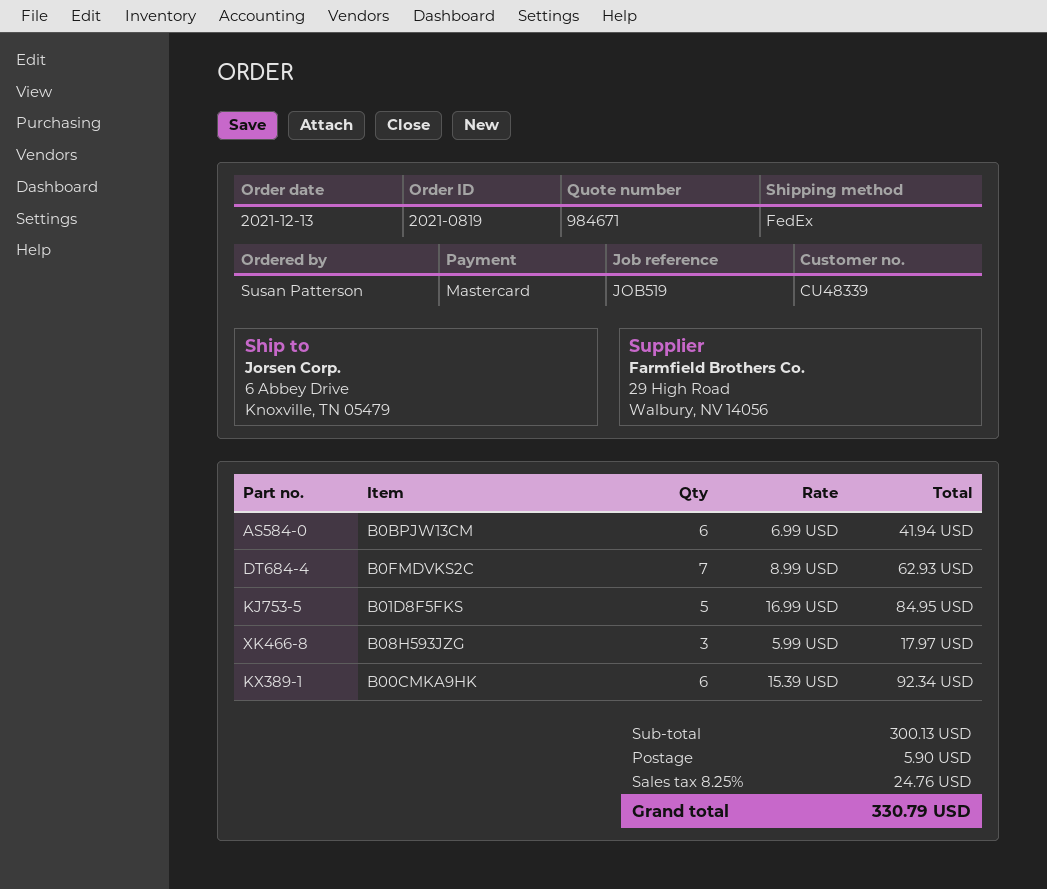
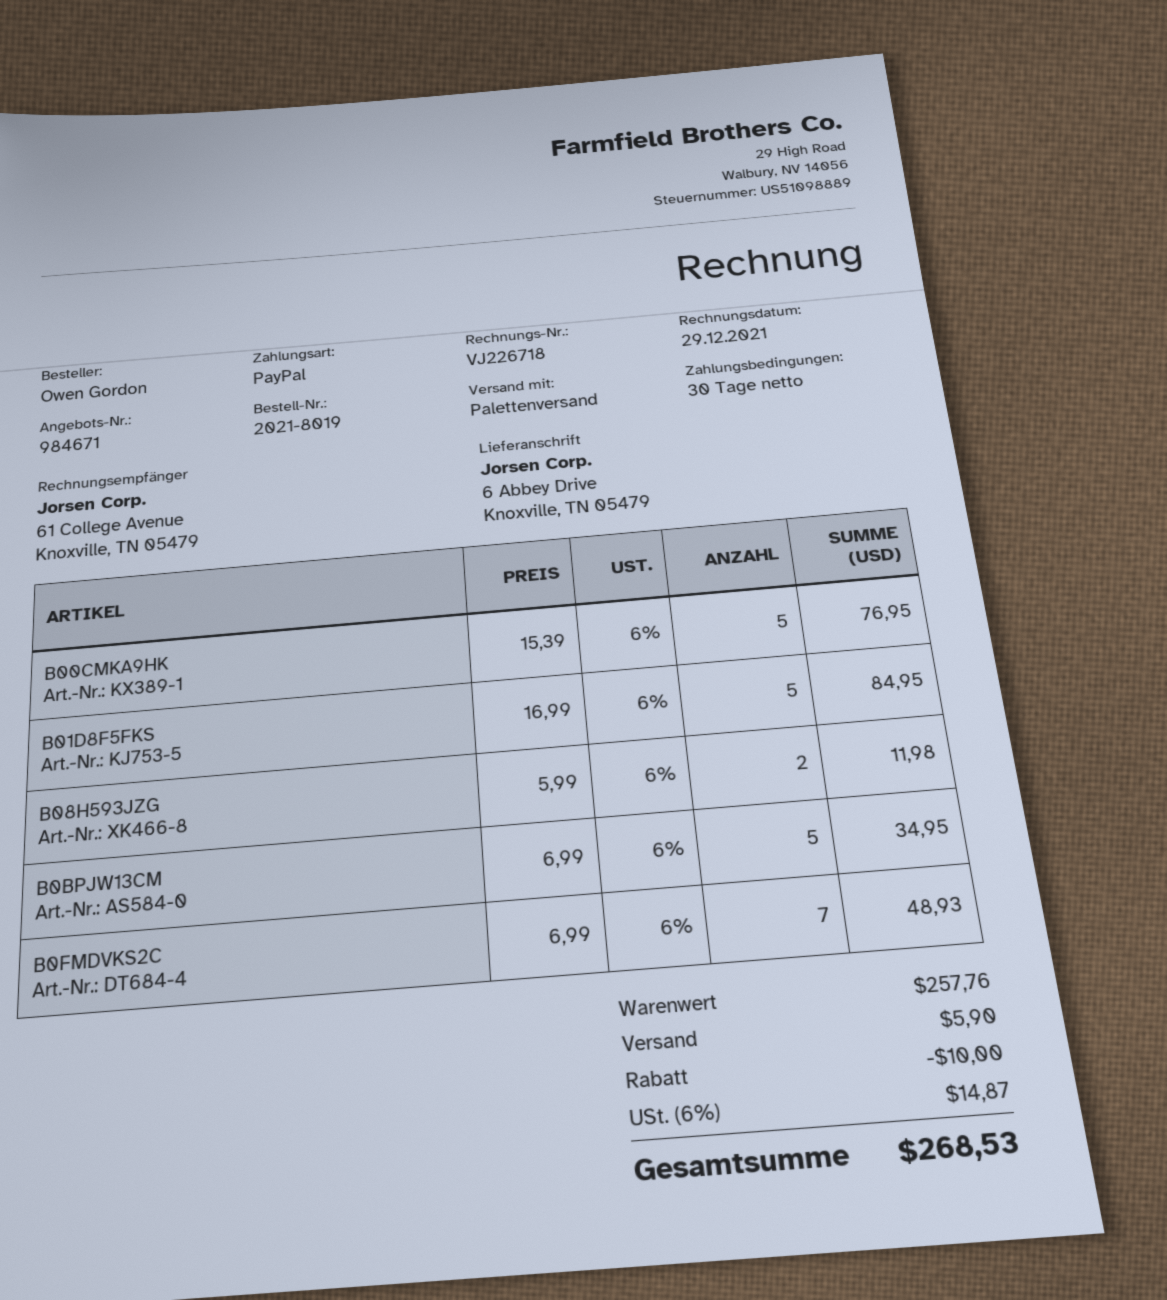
order number: 2021-0819 -> 2021-8019
ordered by: Susan Patterson -> Owen Gordon
payment method: Mastercard -> PayPal
shipping method: FedEx -> pallet freight
B0BPJW13CM: 6 x 6.99 = 41.94 -> 5 x 6.99 = 34.95
B0FMDVKS2C: 7 x 8.99 = 62.93 -> 7 x 6.99 = 48.93
B08H593JZG: 3 x 5.99 = 17.97 -> 2 x 5.99 = 11.98
B00CMKA9HK: 6 x 15.39 = 92.34 -> 5 x 15.39 = 76.95
subtotal: 300.13 -> 257.76
discount: none -> 10.00
tax: 8.25% = 24.76 -> 6% = 14.87
total: 330.79 -> 268.53

